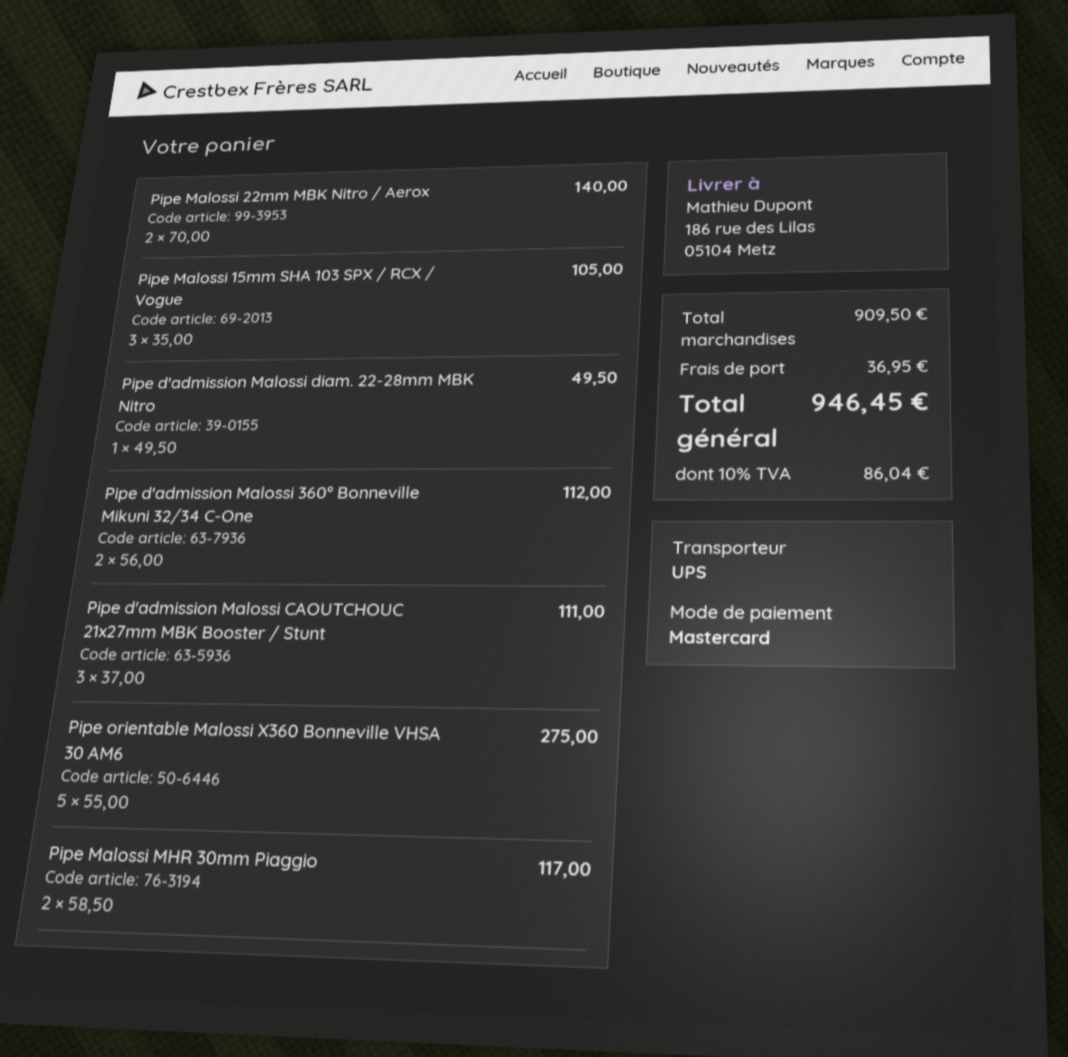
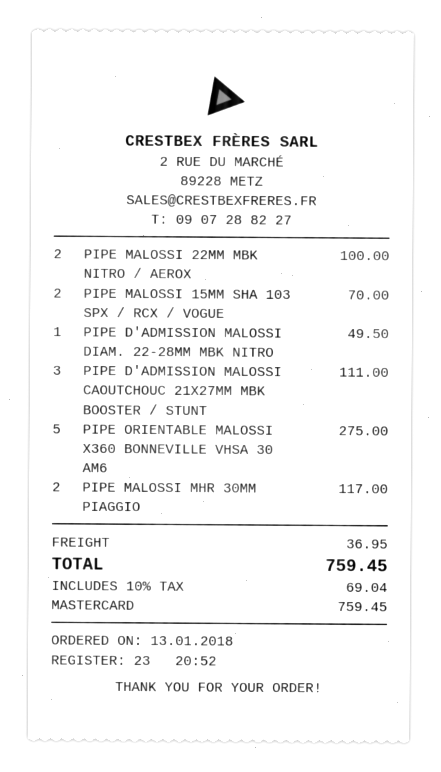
Pipe Malossi 22mm MBK Nitro / Aerox: 2 for 140.00 -> 2 for 100.00
Pipe Malossi 15mm SHA 103 SPX / RCX / Vogue: 3 for 105.00 -> 2 for 70.00
Pipe d'admission Malossi 360° Bonneville Mikuni 32/34 C-One: 2 for 112.00 -> none
tax: 10% = 86.04 -> 10% = 69.04
total: 946.45 -> 759.45

